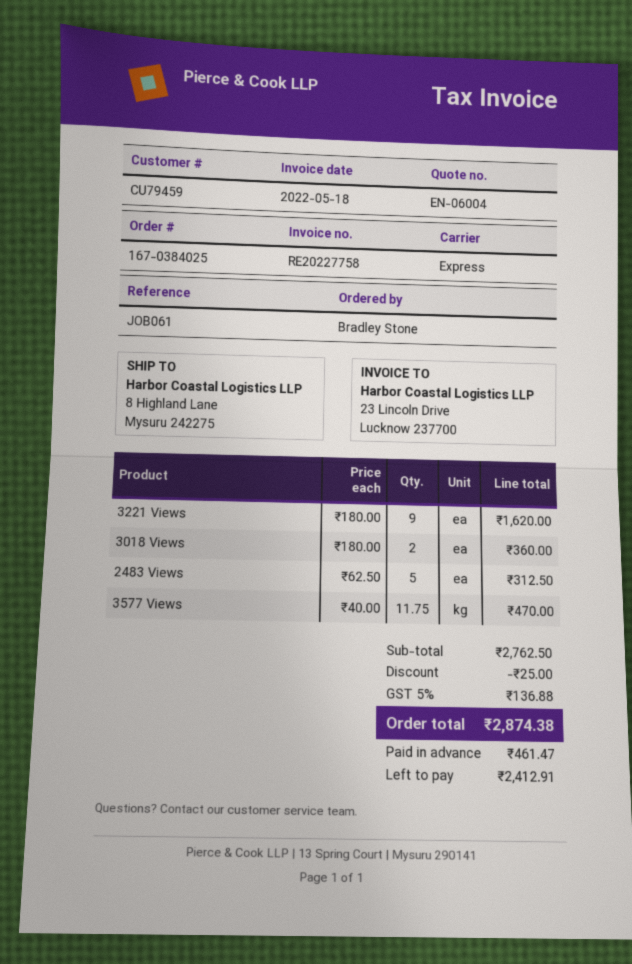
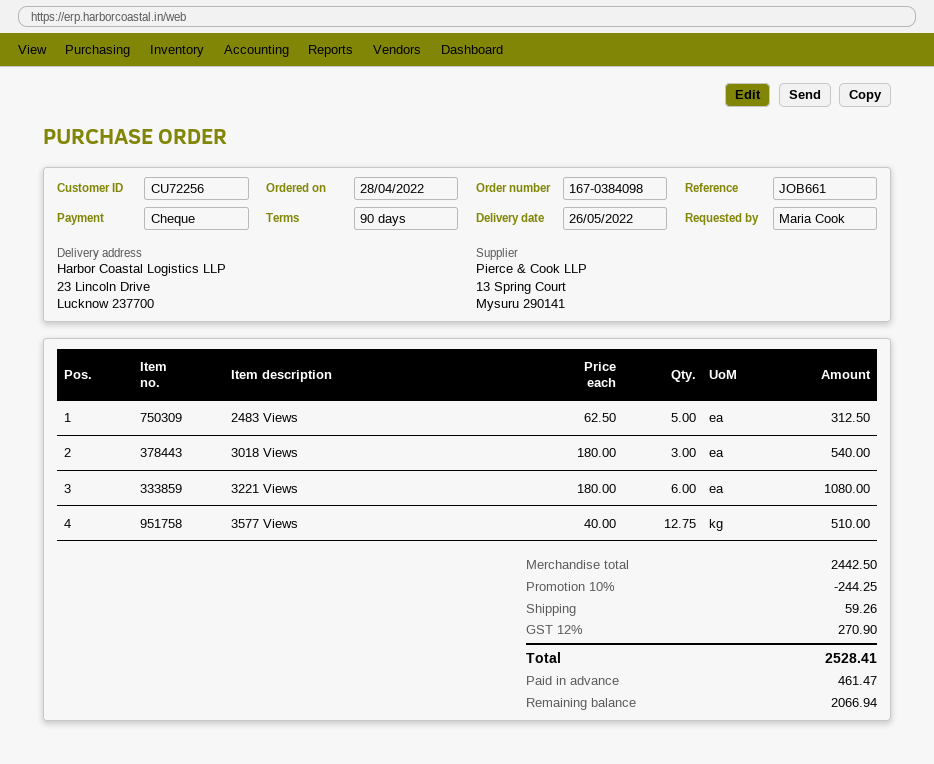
order number: 167-0384025 -> 167-0384098
customer number: CU79459 -> CU72256
reference: JOB061 -> JOB661
ordered by: Bradley Stone -> Maria Cook
ship to: 8 Highland Lane, Mysuru 242275 -> 23 Lincoln Drive, Lucknow 237700
3221 Views: 9 x 180.00 = 1620.00 -> 6 x 180.00 = 1080.00
3018 Views: 2 x 180.00 = 360.00 -> 3 x 180.00 = 540.00
3577 Views: 11.75 x 40.00 = 470.00 -> 12.75 x 40.00 = 510.00
subtotal: 2762.50 -> 2442.50
discount: 25.00 -> 244.25
shipping: none -> 59.26
tax: 5% = 136.88 -> 12% = 270.90
total: 2874.38 -> 2528.41
balance: 2412.91 -> 2066.94

